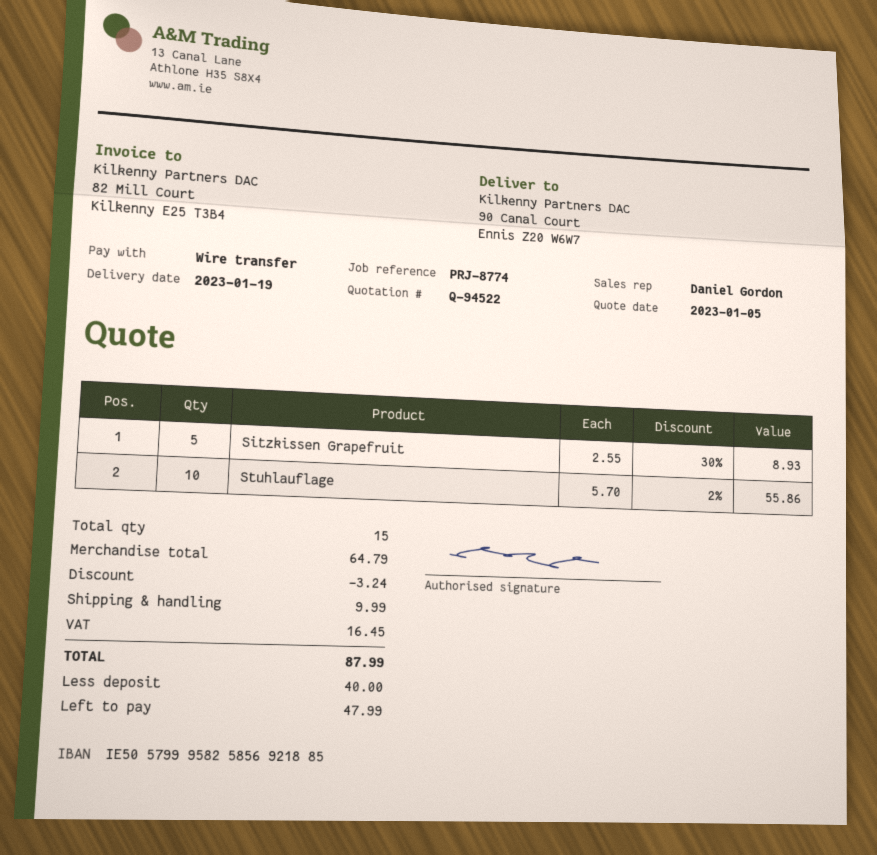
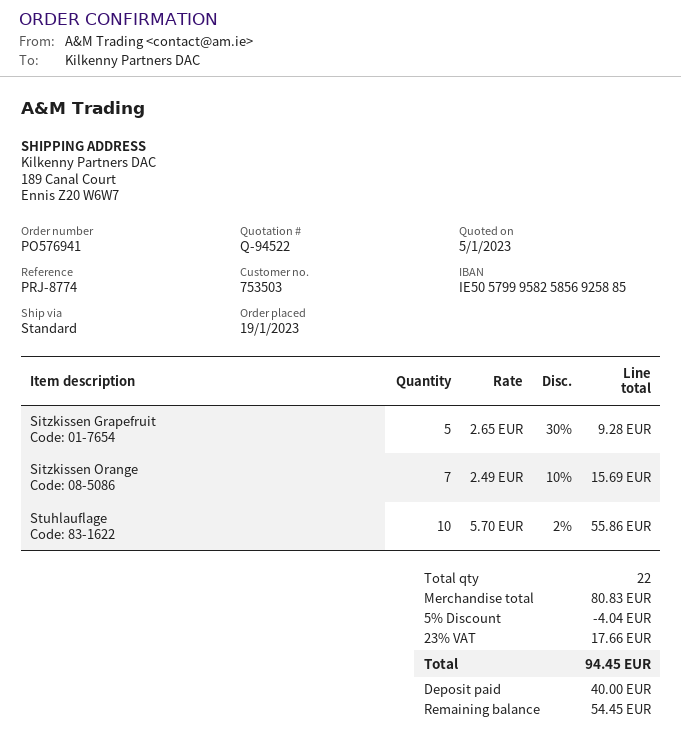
bank account: IE50579995825856921885 -> IE50579995825856925885
ship to: 90 Canal Court, Ennis Z20 W6W7 -> 189 Canal Court, Ennis Z20 W6W7
Sitzkissen Grapefruit: 5 x 2.55 - 30% = 8.93 -> 5 x 2.65 - 30% = 9.28
Sitzkissen Orange: none -> 7 x 2.49 - 10% = 15.69
total quantity: 15 -> 22
subtotal: 64.79 -> 80.83
discount: 3.24 -> 4.04
shipping: 9.99 -> none
tax: 16.45 -> 17.66
total: 87.99 -> 94.45
balance: 47.99 -> 54.45

